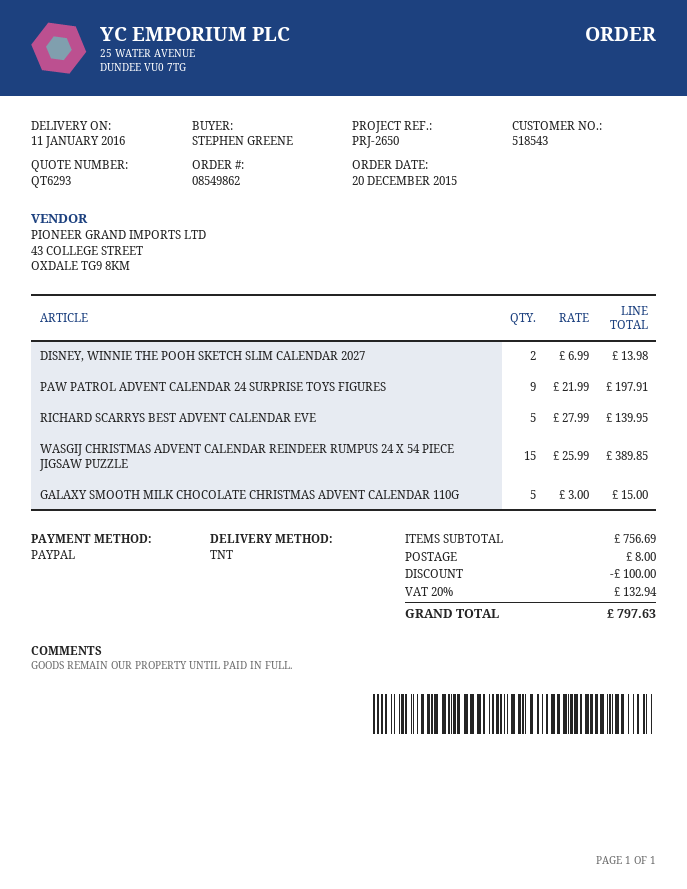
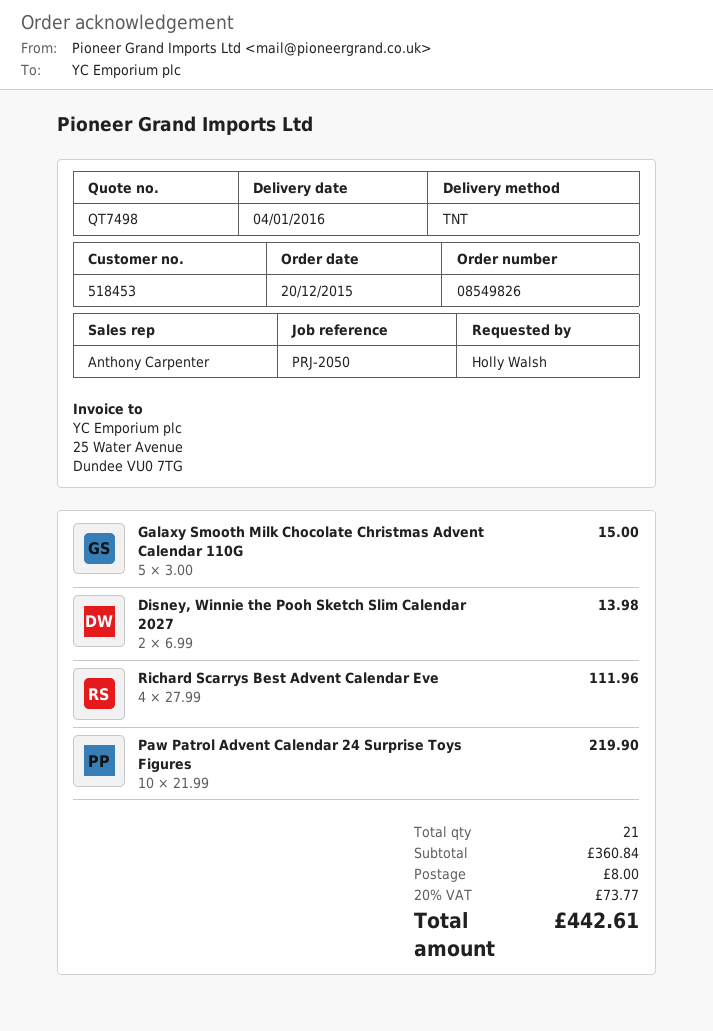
quote number: QT6293 -> QT7498
order number: 08549862 -> 08549826
delivery date: 2016-01-11 -> 2016-01-04
customer number: 518543 -> 518453
reference: PRJ-2650 -> PRJ-2050
ordered by: STEPHEN GREENE -> Holly Walsh
PAW PATROL ADVENT CALENDAR 24 SURPRISE TOYS FIGURES: 9 x 21.99 = 197.91 -> 10 x 21.99 = 219.90
RICHARD SCARRYS BEST ADVENT CALENDAR EVE: 5 x 27.99 = 139.95 -> 4 x 27.99 = 111.96
WASGIJ CHRISTMAS ADVENT CALENDAR REINDEER RUMPUS 24 X 54 PIECE JIGSAW PUZZLE: 15 x 25.99 = 389.85 -> none
subtotal: 756.69 -> 360.84
discount: 100.00 -> none
tax: 20% = 132.94 -> 20% = 73.77
total: 797.63 -> 442.61

